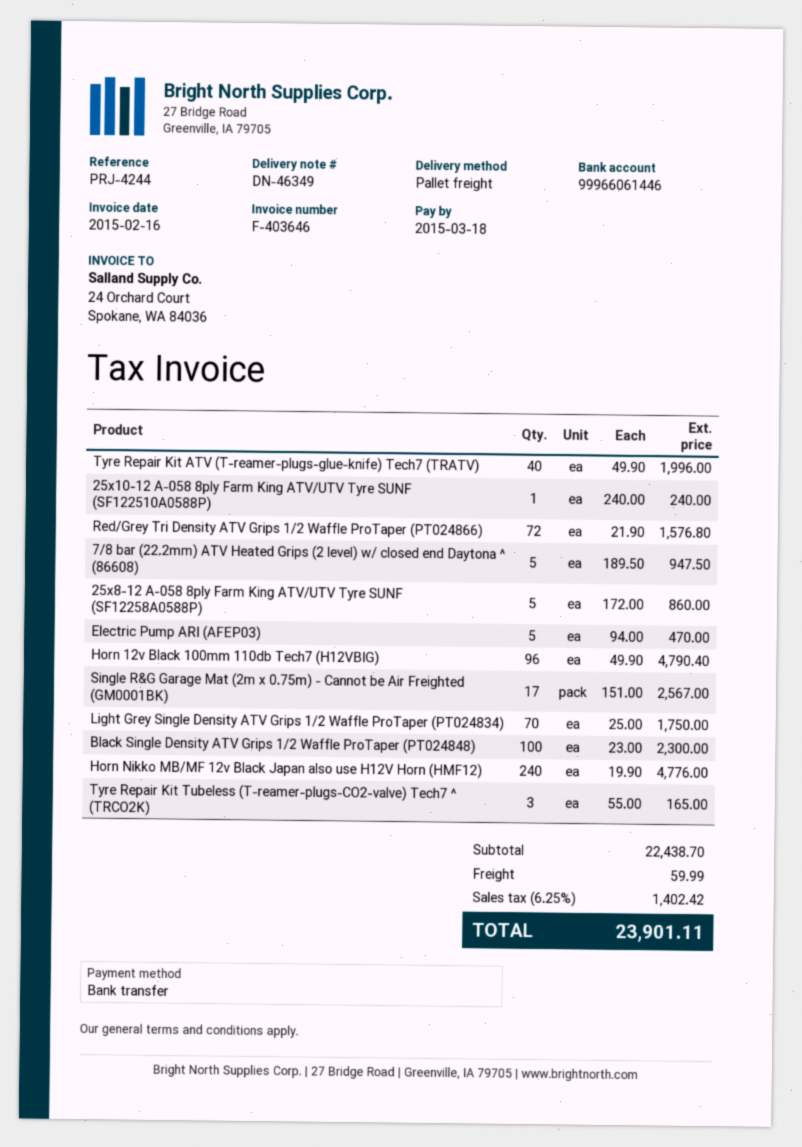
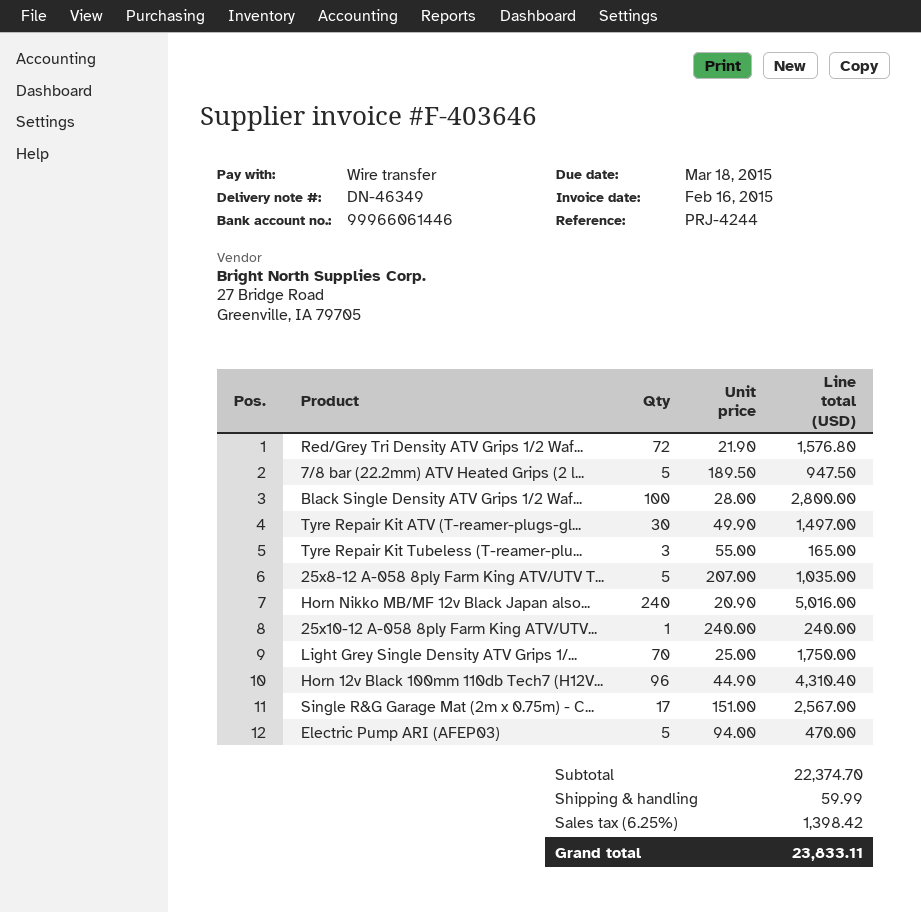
Tyre Repair Kit ATV (T-reamer-plugs-glue-knife) Tech7 (TRATV): 40 x 49.90 = 1996.00 -> 30 x 49.90 = 1497.00
25x8-12 A-058 8ply Farm King ATV/UTV Tyre SUNF (SF12258A0588P): 5 x 172.00 = 860.00 -> 5 x 207.00 = 1035.00
Horn 12v Black 100mm 110db Tech7 (H12VBIG): 96 x 49.90 = 4790.40 -> 96 x 44.90 = 4310.40
Black Single Density ATV Grips 1/2 Waffle ProTaper (PT024848): 100 x 23.00 = 2300.00 -> 100 x 28.00 = 2800.00
Horn Nikko MB/MF 12v Black Japan also use H12V Horn (HMF12): 240 x 19.90 = 4776.00 -> 240 x 20.90 = 5016.00
subtotal: 22438.70 -> 22374.70
tax: 6.25% = 1402.42 -> 6.25% = 1398.42
total: 23901.11 -> 23833.11

